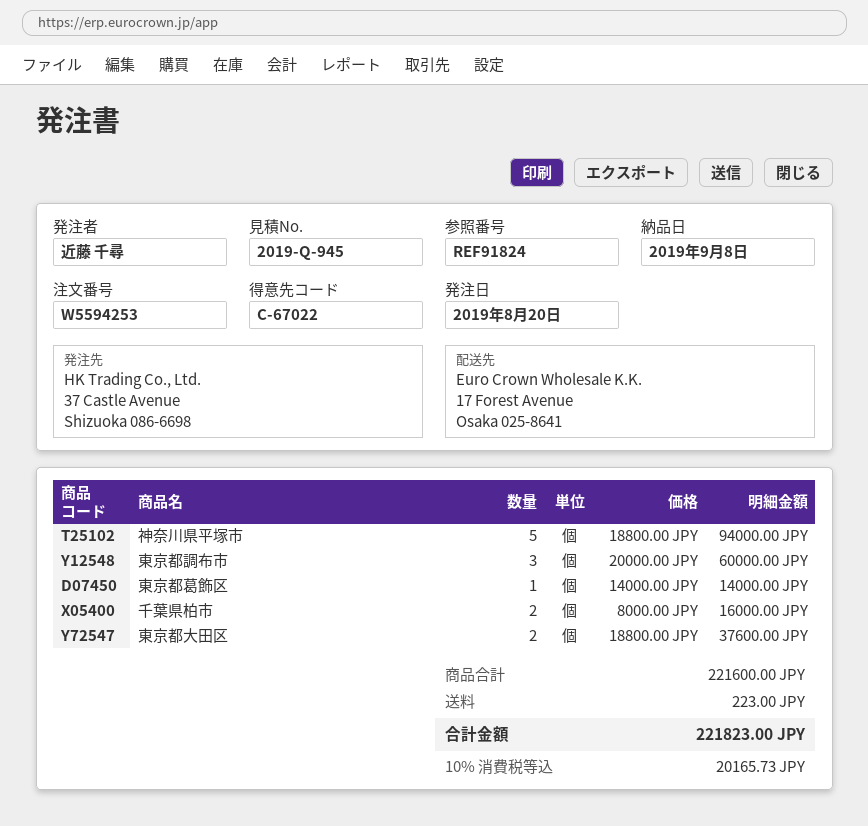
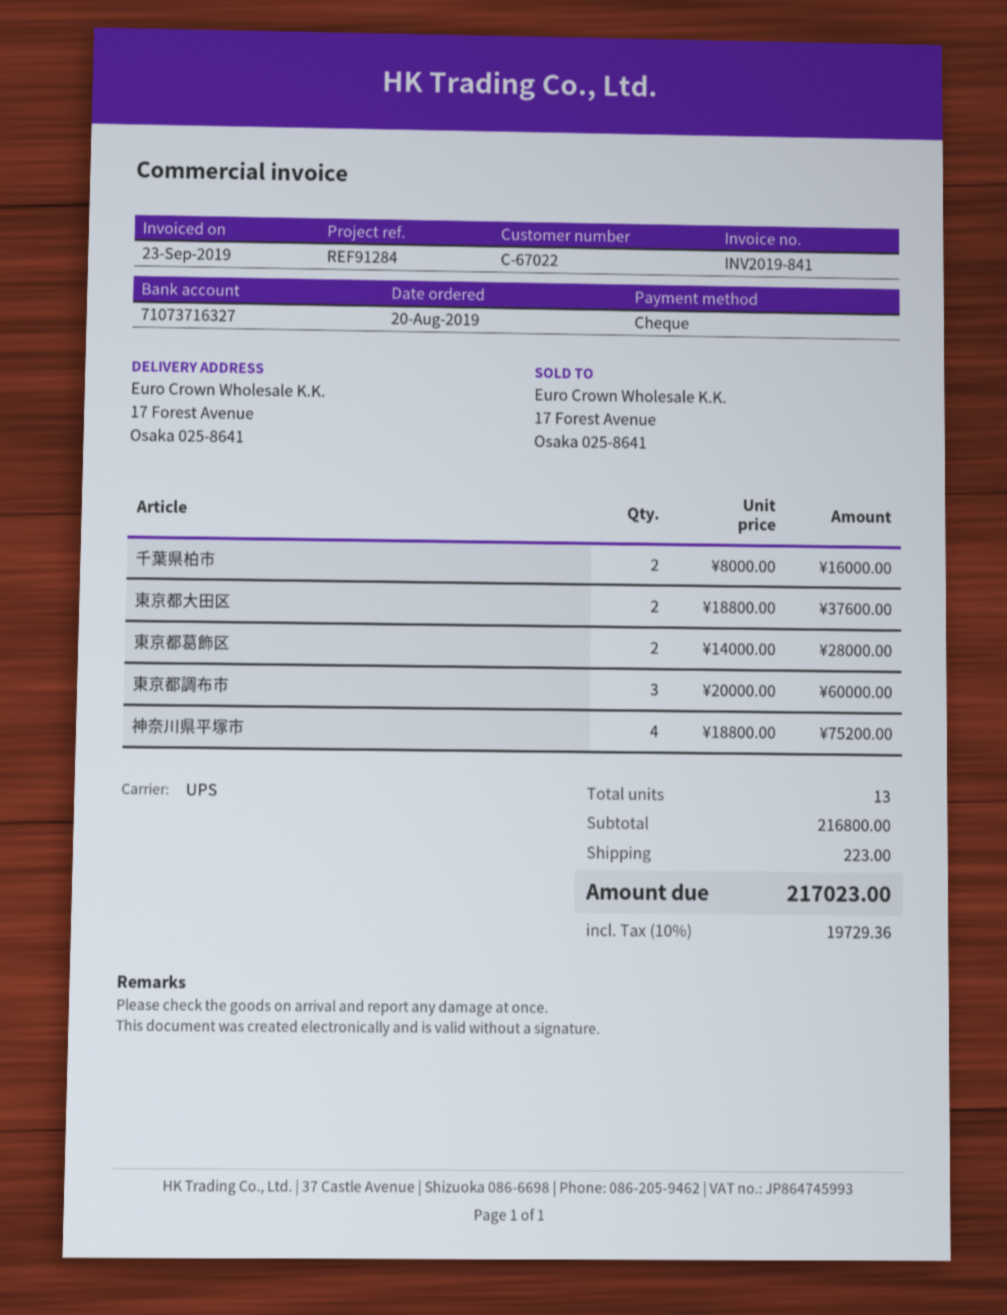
reference: REF91824 -> REF91284
神奈川県平塚市: 5 x 18800.00 = 94000.00 -> 4 x 18800.00 = 75200.00
東京都葛飾区: 1 x 14000.00 = 14000.00 -> 2 x 14000.00 = 28000.00
subtotal: 221600.00 -> 216800.00
tax: 10% = 20165.73 -> 10% = 19729.36
total: 221823.00 -> 217023.00

